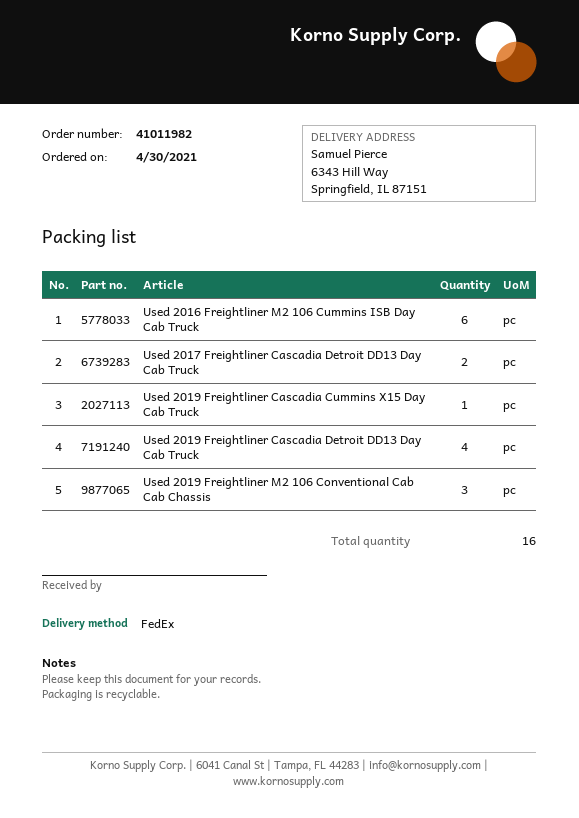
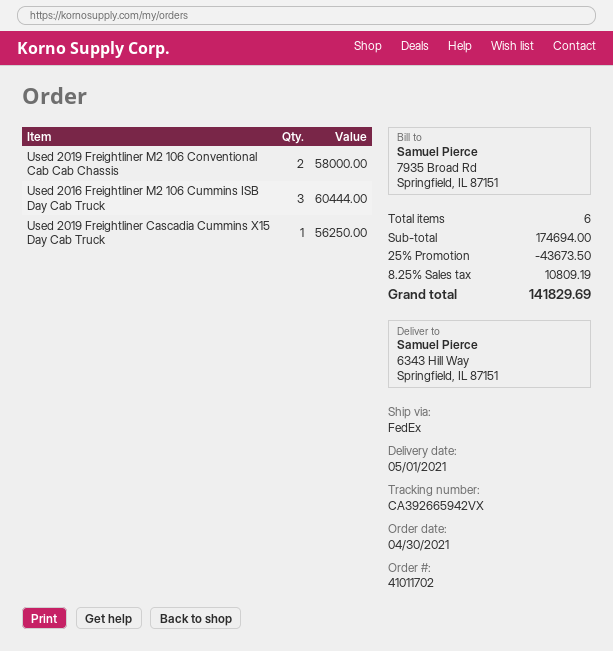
order number: 41011982 -> 41011702
Used 2016 Freightliner M2 106 Cummins ISB Day Cab Truck: 6 -> 3
Used 2017 Freightliner Cascadia Detroit DD13 Day Cab Truck: 2 -> none
Used 2019 Freightliner Cascadia Detroit DD13 Day Cab Truck: 4 -> none
Used 2019 Freightliner M2 106 Conventional Cab Cab Chassis: 3 -> 2
total quantity: 16 -> 6

